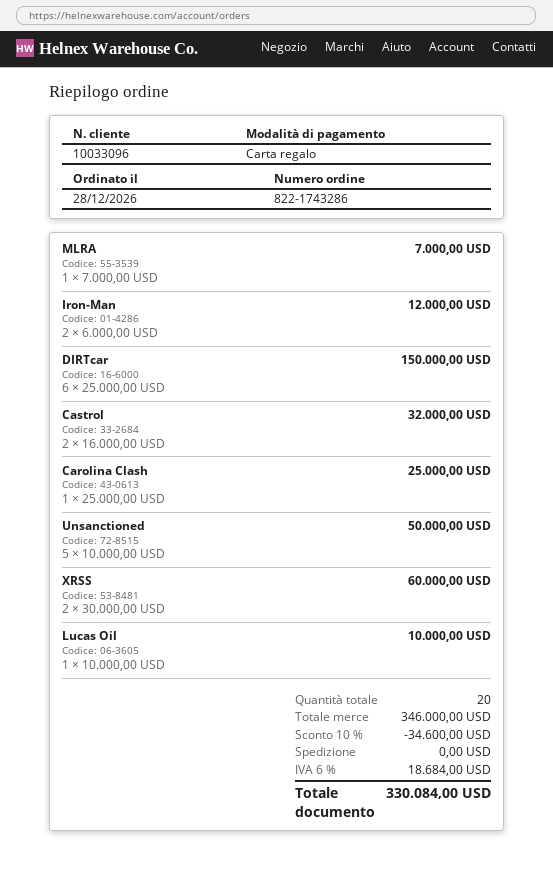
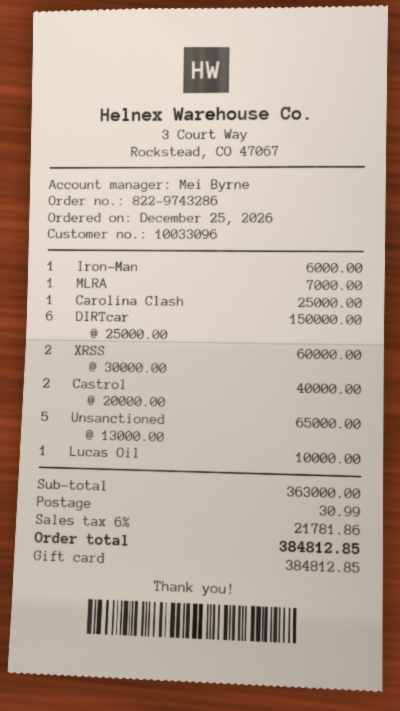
order number: 822-1743286 -> 822-9743286
order date: 2026-12-28 -> 2026-12-25
Iron-Man: 2 x 6000.00 = 12000.00 -> 1 x 6000.00 = 6000.00
Castrol: 2 x 16000.00 = 32000.00 -> 2 x 20000.00 = 40000.00
Unsanctioned: 5 x 10000.00 = 50000.00 -> 5 x 13000.00 = 65000.00
subtotal: 346000.00 -> 363000.00
discount: 10% = 34600.00 -> none
shipping: 0.00 -> 30.99
tax: 6% = 18684.00 -> 6% = 21781.86
total: 330084.00 -> 384812.85

